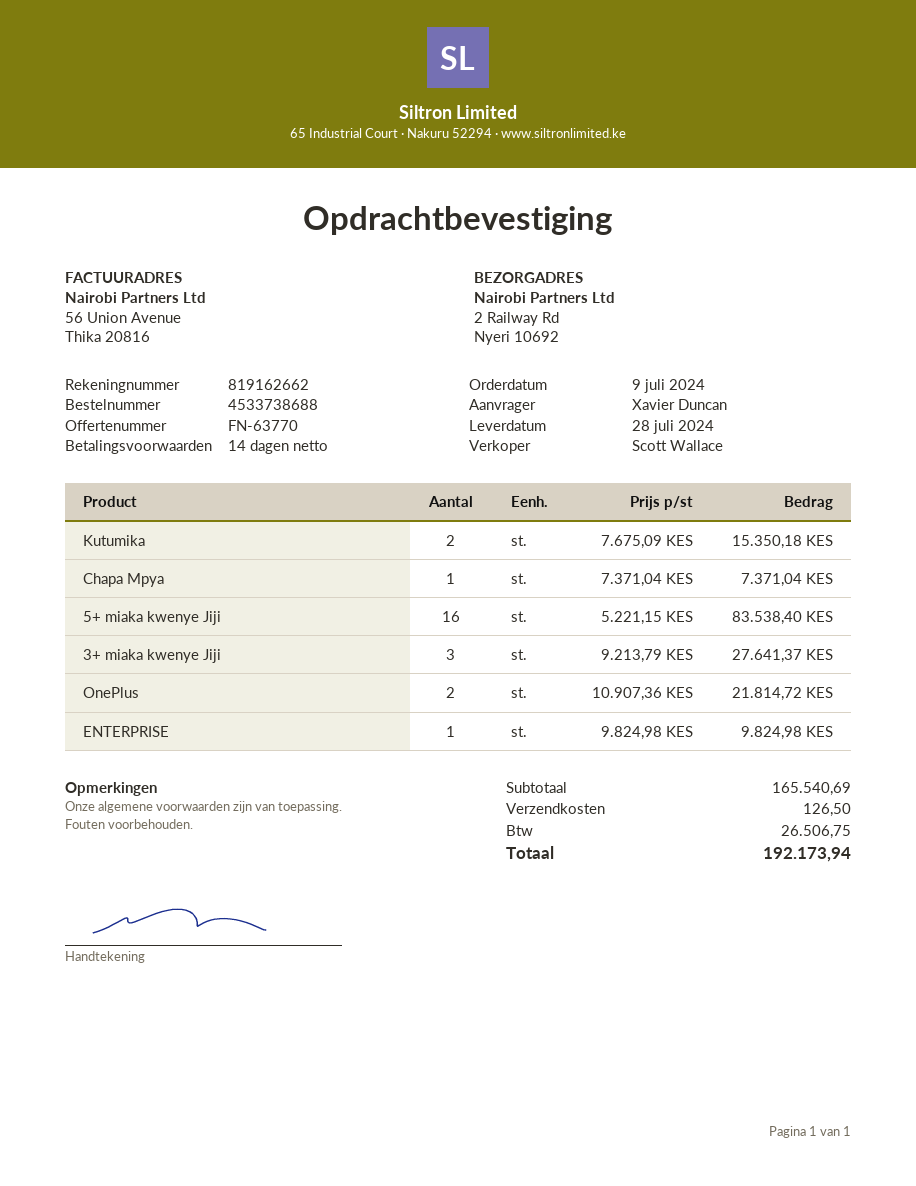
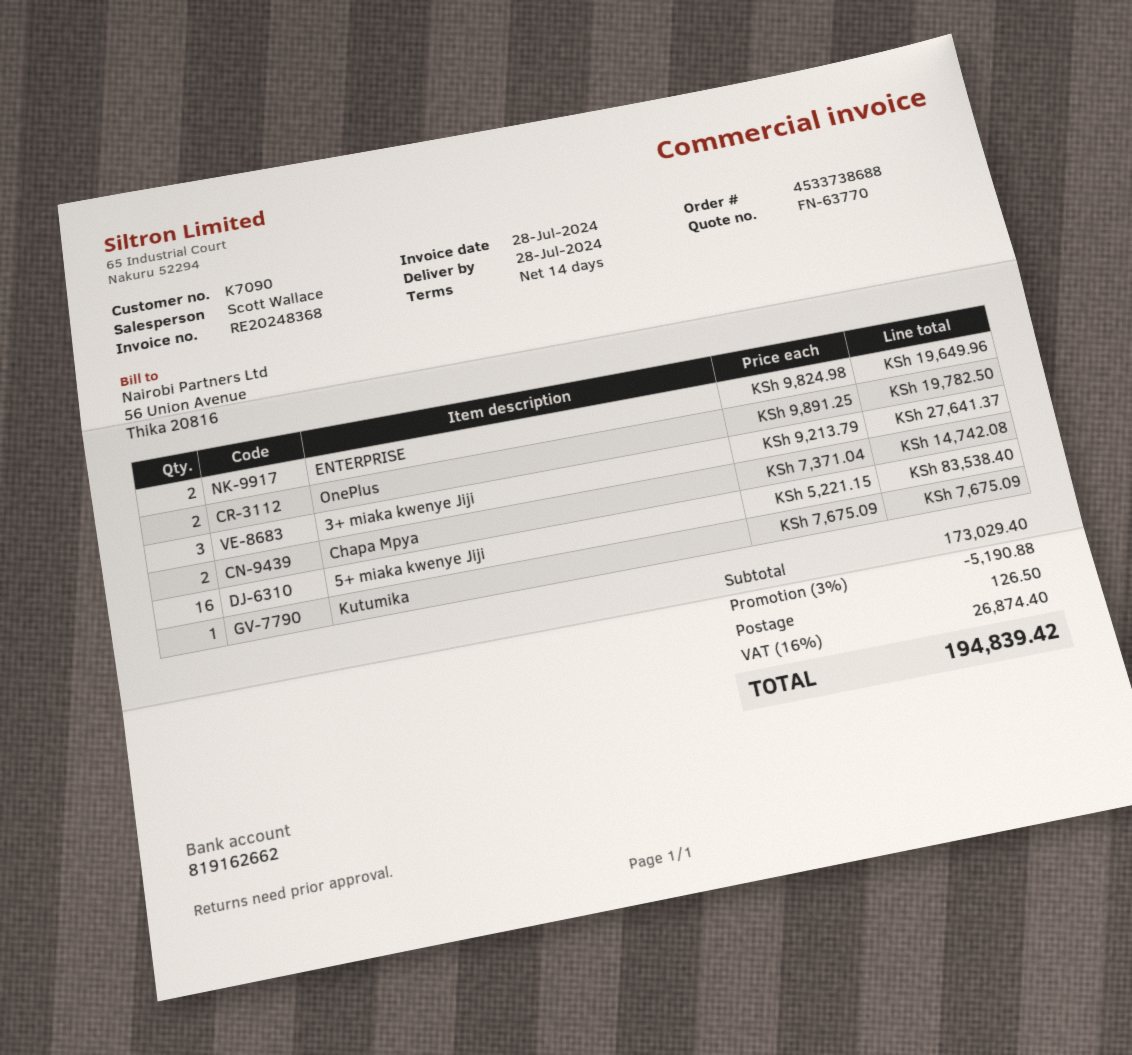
Kutumika: 2 x 7675.09 = 15350.18 -> 1 x 7675.09 = 7675.09
Chapa Mpya: 1 x 7371.04 = 7371.04 -> 2 x 7371.04 = 14742.08
OnePlus: 2 x 10907.36 = 21814.72 -> 2 x 9891.25 = 19782.50
ENTERPRISE: 1 x 9824.98 = 9824.98 -> 2 x 9824.98 = 19649.96
subtotal: 165540.69 -> 173029.40
discount: none -> 3% = 5190.88
tax: 26506.75 -> 26874.40
total: 192173.94 -> 194839.42

